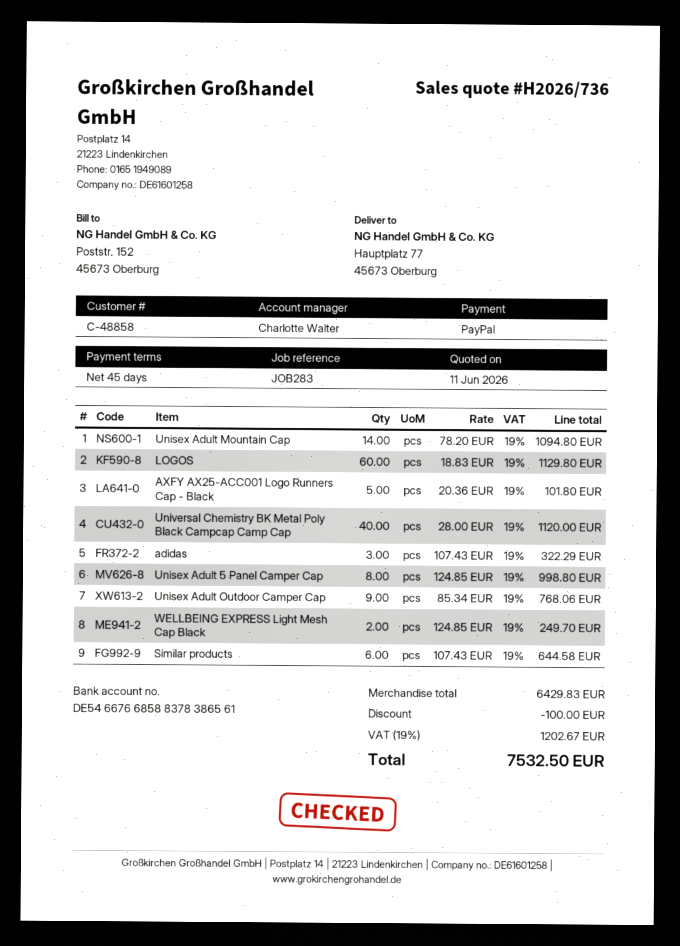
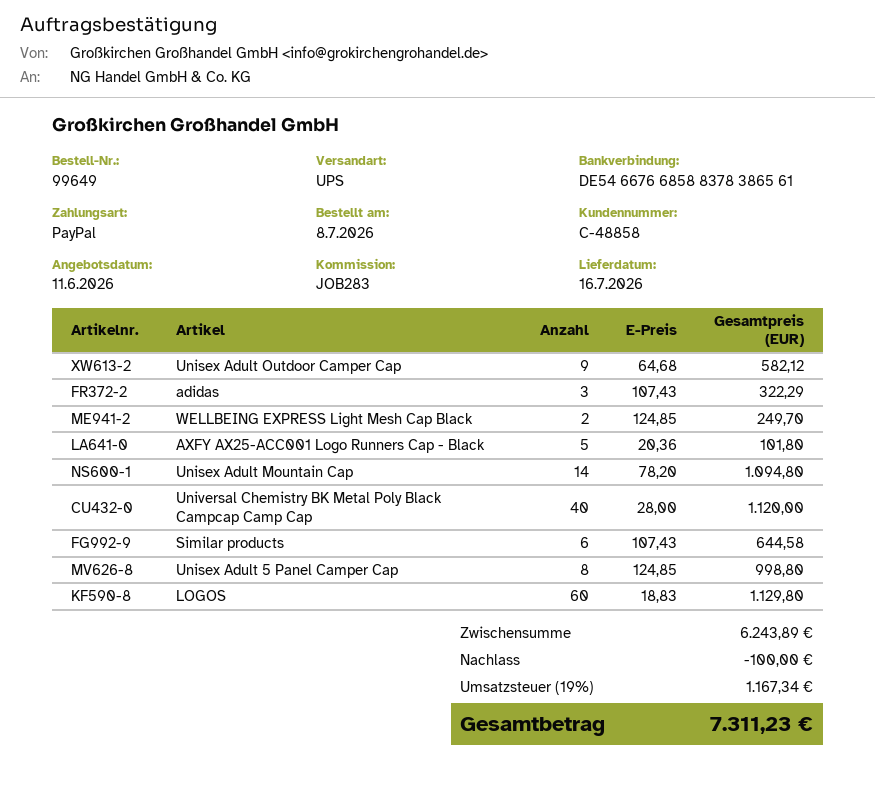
Unisex Adult Outdoor Camper Cap: 9 x 85.34 = 768.06 -> 9 x 64.68 = 582.12
subtotal: 6429.83 -> 6243.89
tax: 19% = 1202.67 -> 19% = 1167.34
total: 7532.50 -> 7311.23

